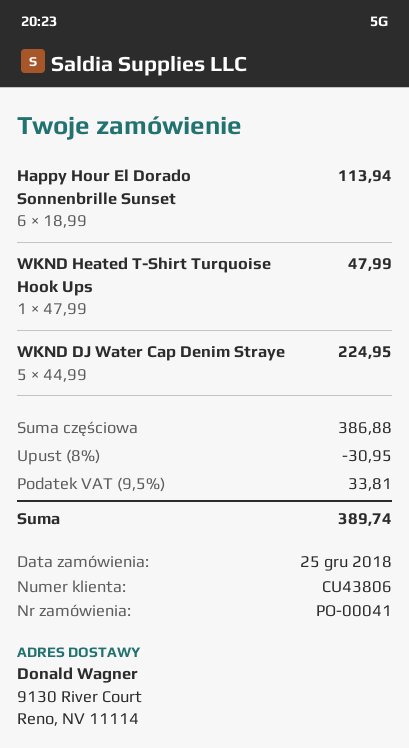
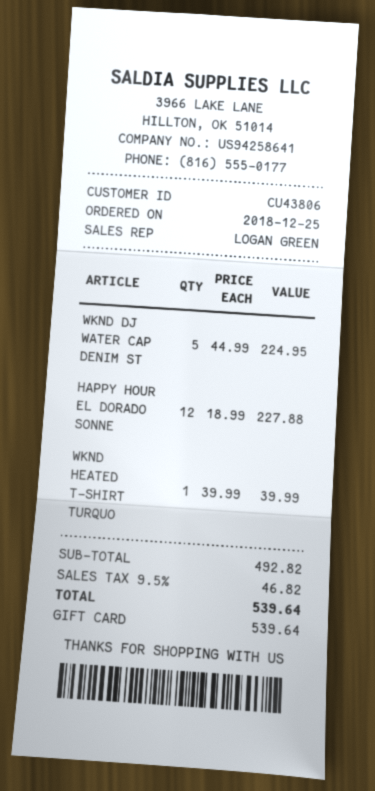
Happy Hour El Dorado Sonnenbrille Sunset: 6 x 18.99 = 113.94 -> 12 x 18.99 = 227.88
WKND Heated T-Shirt Turquoise Hook Ups: 1 x 47.99 = 47.99 -> 1 x 39.99 = 39.99
subtotal: 386.88 -> 492.82
discount: 8% = 30.95 -> none
tax: 9.5% = 33.81 -> 9.5% = 46.82
total: 389.74 -> 539.64

